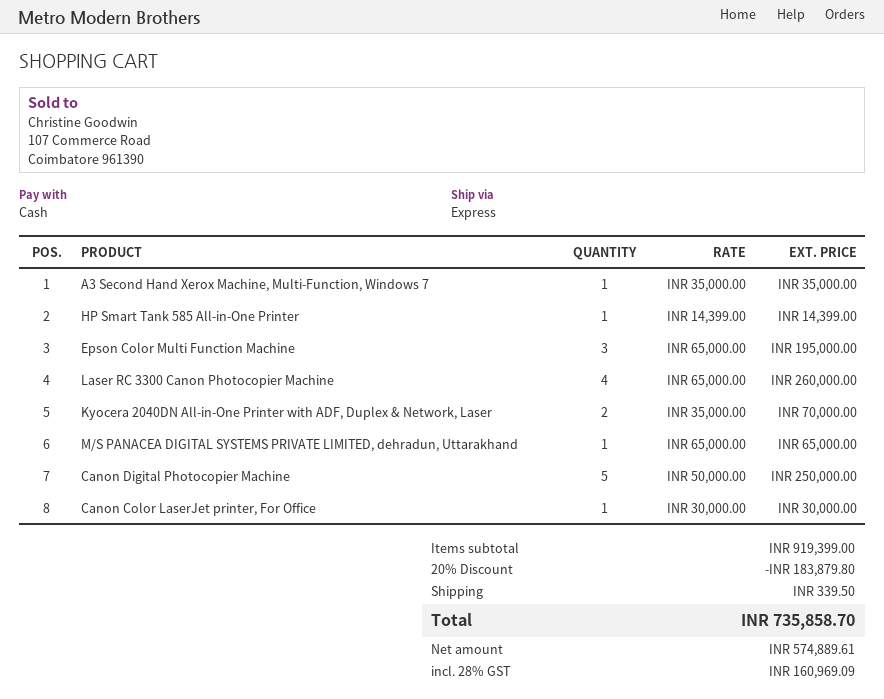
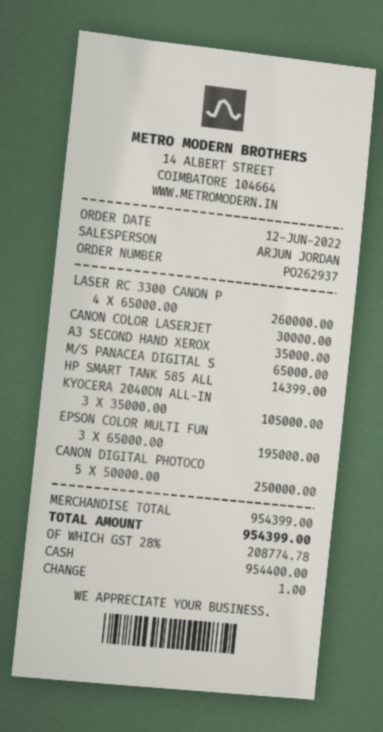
Kyocera 2040DN All-in-One Printer with ADF, Duplex & Network, Laser: 2 x 35000.00 = 70000.00 -> 3 x 35000.00 = 105000.00
subtotal: 919399.00 -> 954399.00
discount: 20% = 183879.80 -> none
shipping: 339.50 -> none
tax: 28% = 160969.09 -> 28% = 208774.78
total: 735858.70 -> 954399.00

